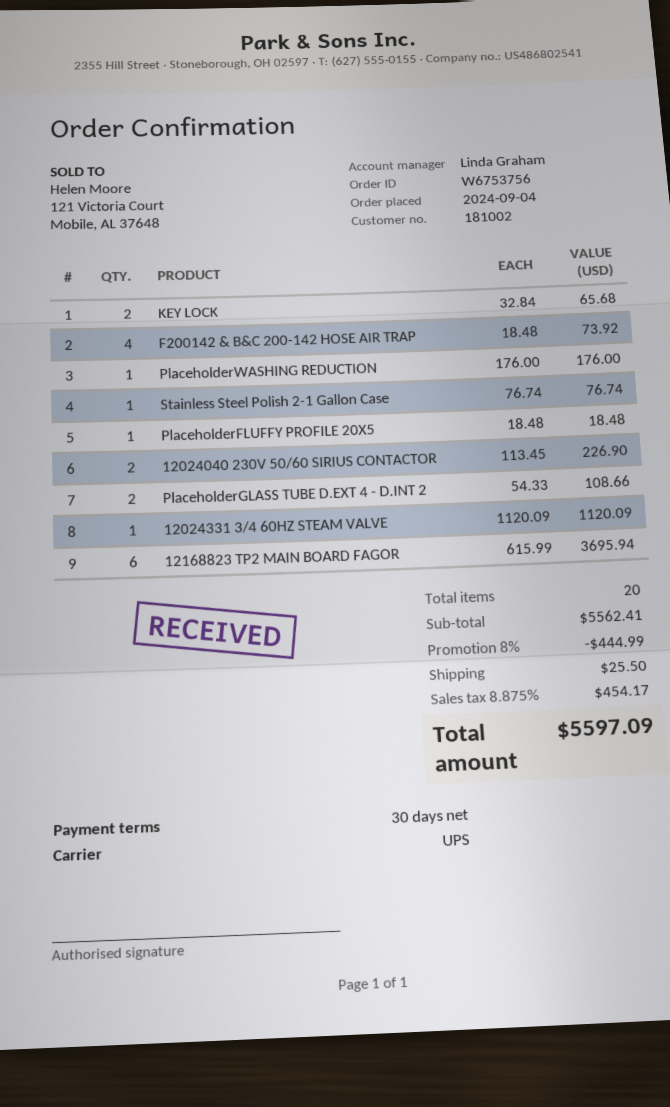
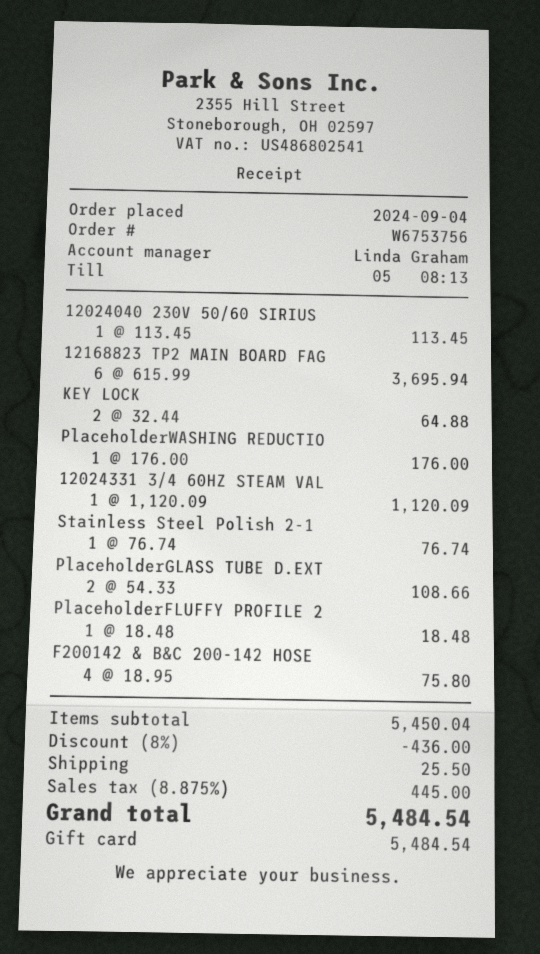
KEY LOCK: 2 x 32.84 = 65.68 -> 2 x 32.44 = 64.88
F200142 & B&C 200-142 HOSE AIR TRAP: 4 x 18.48 = 73.92 -> 4 x 18.95 = 75.80
12024040 230V 50/60 SIRIUS CONTACTOR: 2 x 113.45 = 226.90 -> 1 x 113.45 = 113.45
subtotal: 5562.41 -> 5450.04
discount: 8% = 444.99 -> 8% = 436.00
tax: 8.875% = 454.17 -> 8.875% = 445.00
total: 5597.09 -> 5484.54

